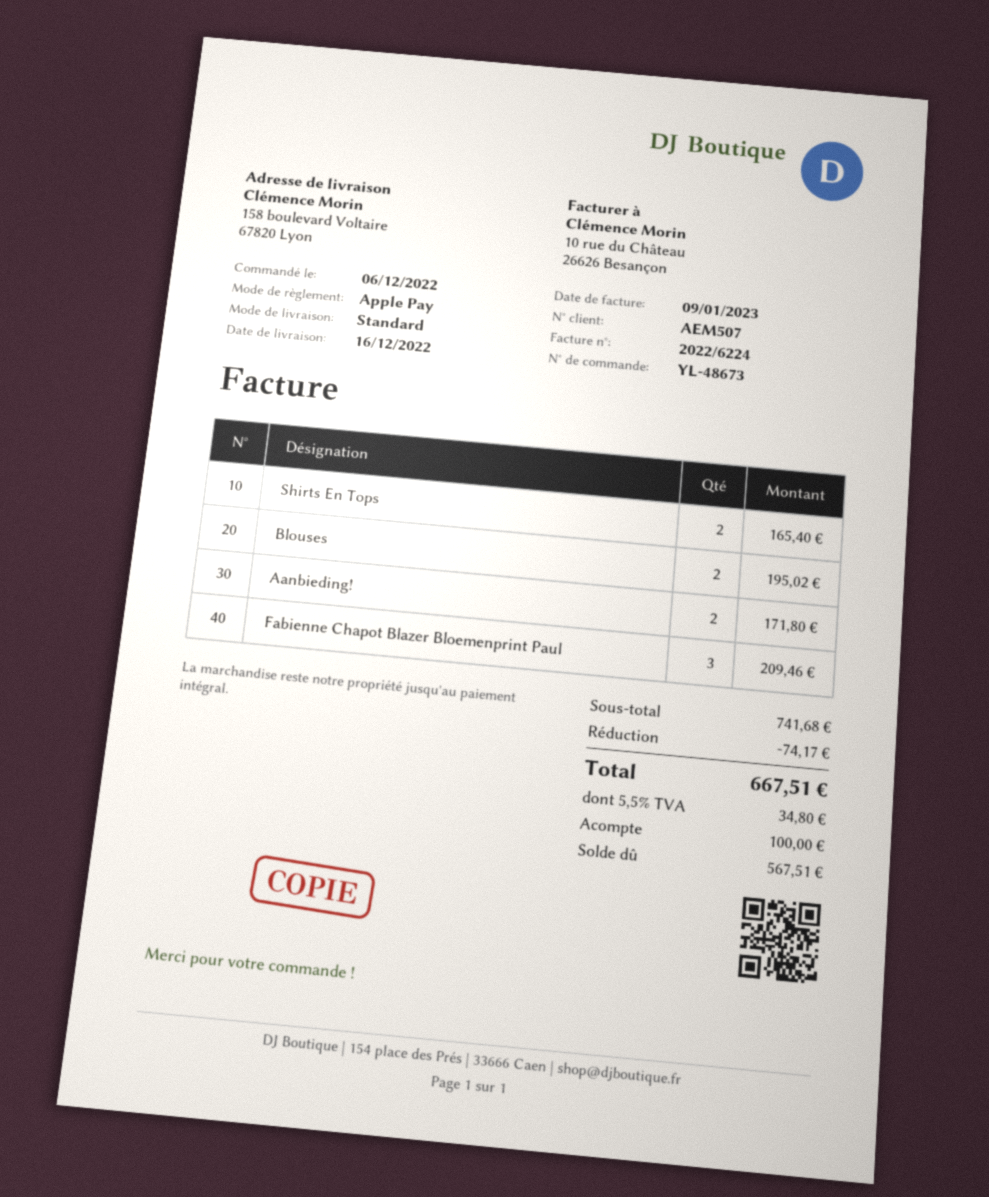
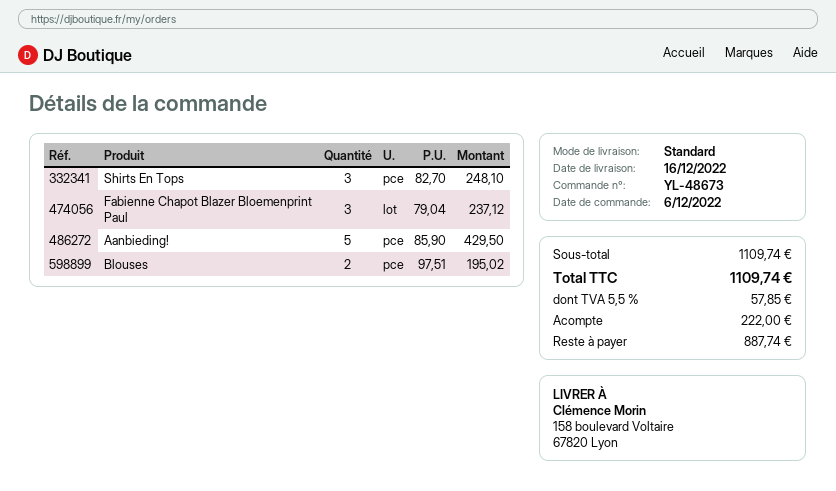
Shirts En Tops: 2 for 165.40 -> 3 for 248.10
Aanbieding!: 2 for 171.80 -> 5 for 429.50
Fabienne Chapot Blazer Bloemenprint Paul: 3 for 209.46 -> 3 for 237.12
subtotal: 741.68 -> 1109.74
discount: 74.17 -> none
tax: 5.5% = 34.80 -> 5.5% = 57.85
total: 667.51 -> 1109.74
deposit: 100.00 -> 222.00
balance: 567.51 -> 887.74

